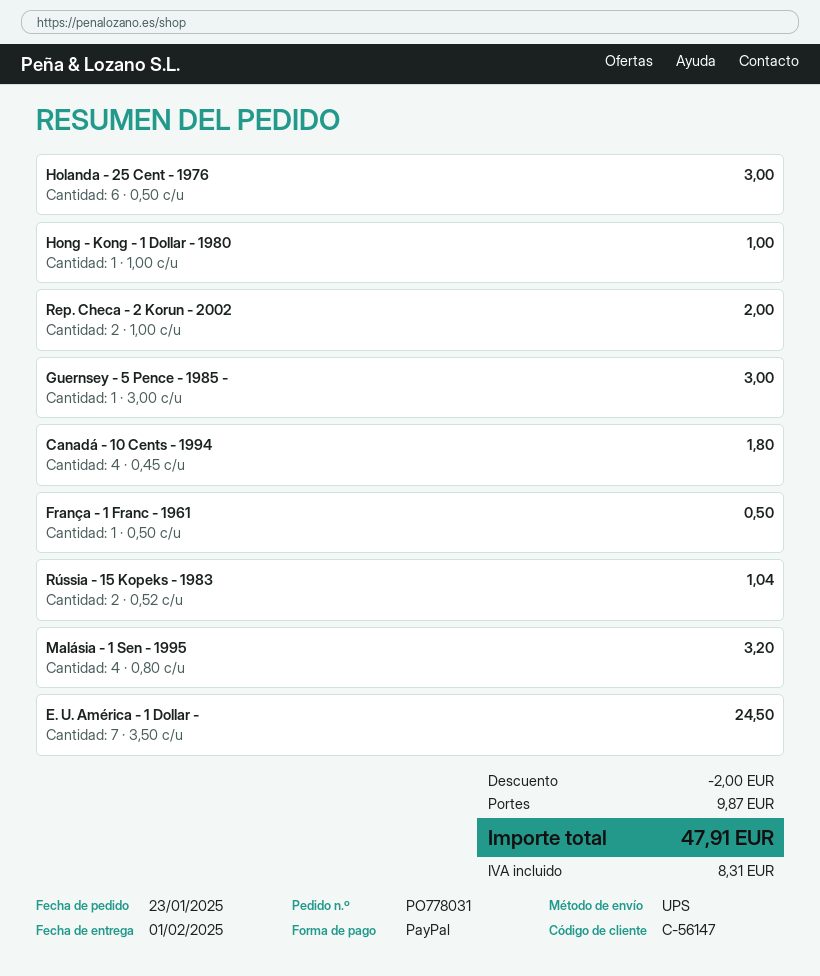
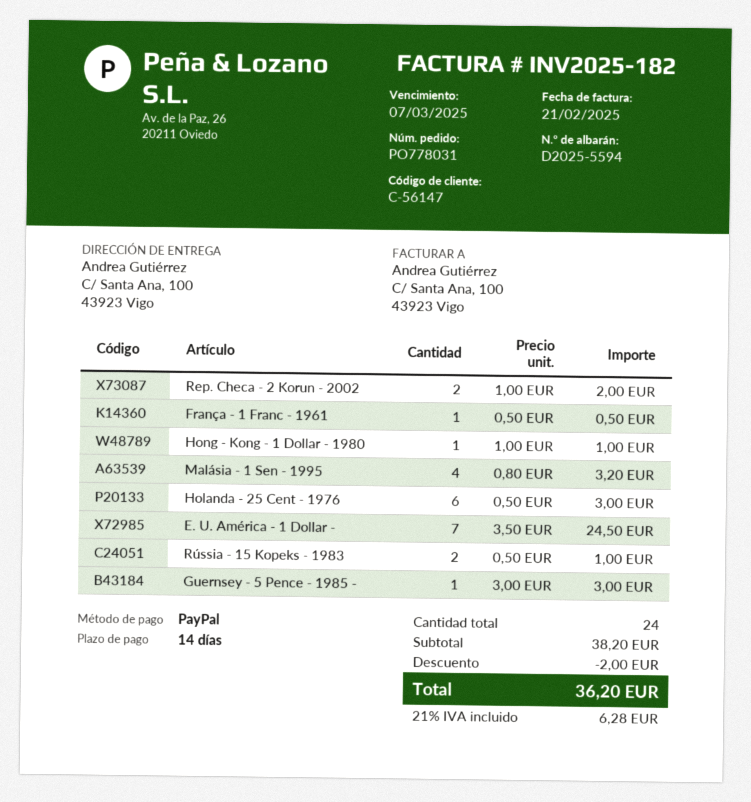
Canadá - 10 Cents - 1994: 4 x 0.45 = 1.80 -> none
Rússia - 15 Kopeks - 1983: 2 x 0.52 = 1.04 -> 2 x 0.50 = 1.00
shipping: 9.87 -> none
tax: 8.31 -> 6.28
total: 47.91 -> 36.20

